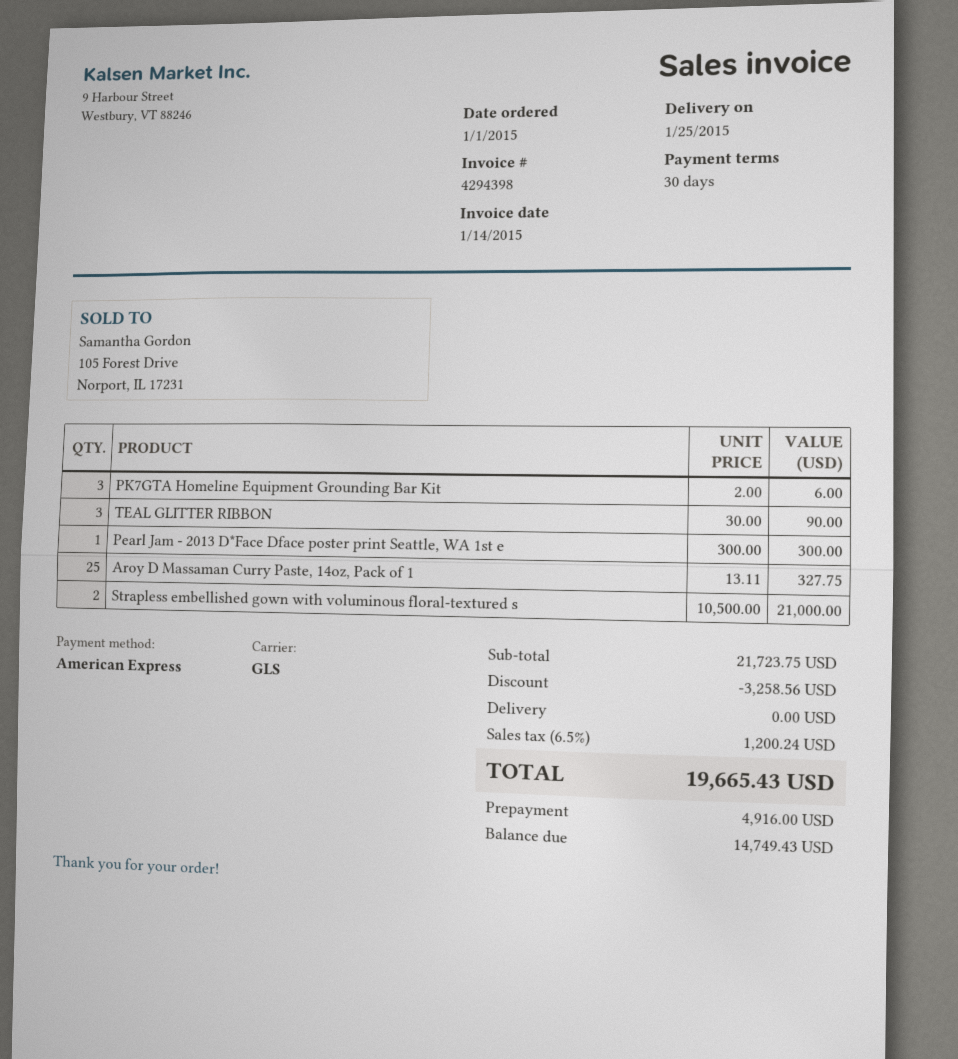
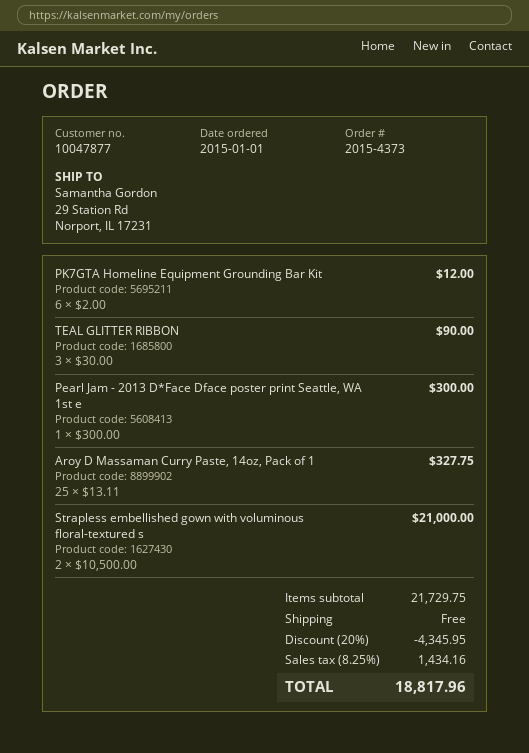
PK7GTA Homeline Equipment Grounding Bar Kit: 3 x 2.00 = 6.00 -> 6 x 2.00 = 12.00
subtotal: 21723.75 -> 21729.75
discount: 3258.56 -> 4345.95
tax: 6.5% = 1200.24 -> 8.25% = 1434.16
total: 19665.43 -> 18817.96

